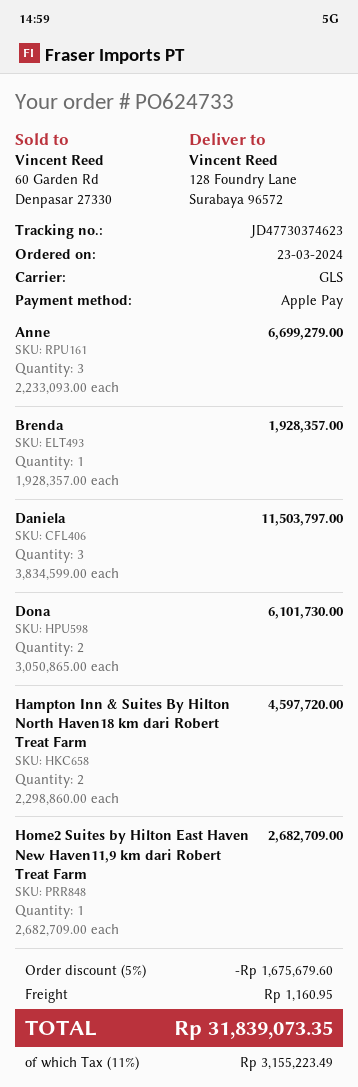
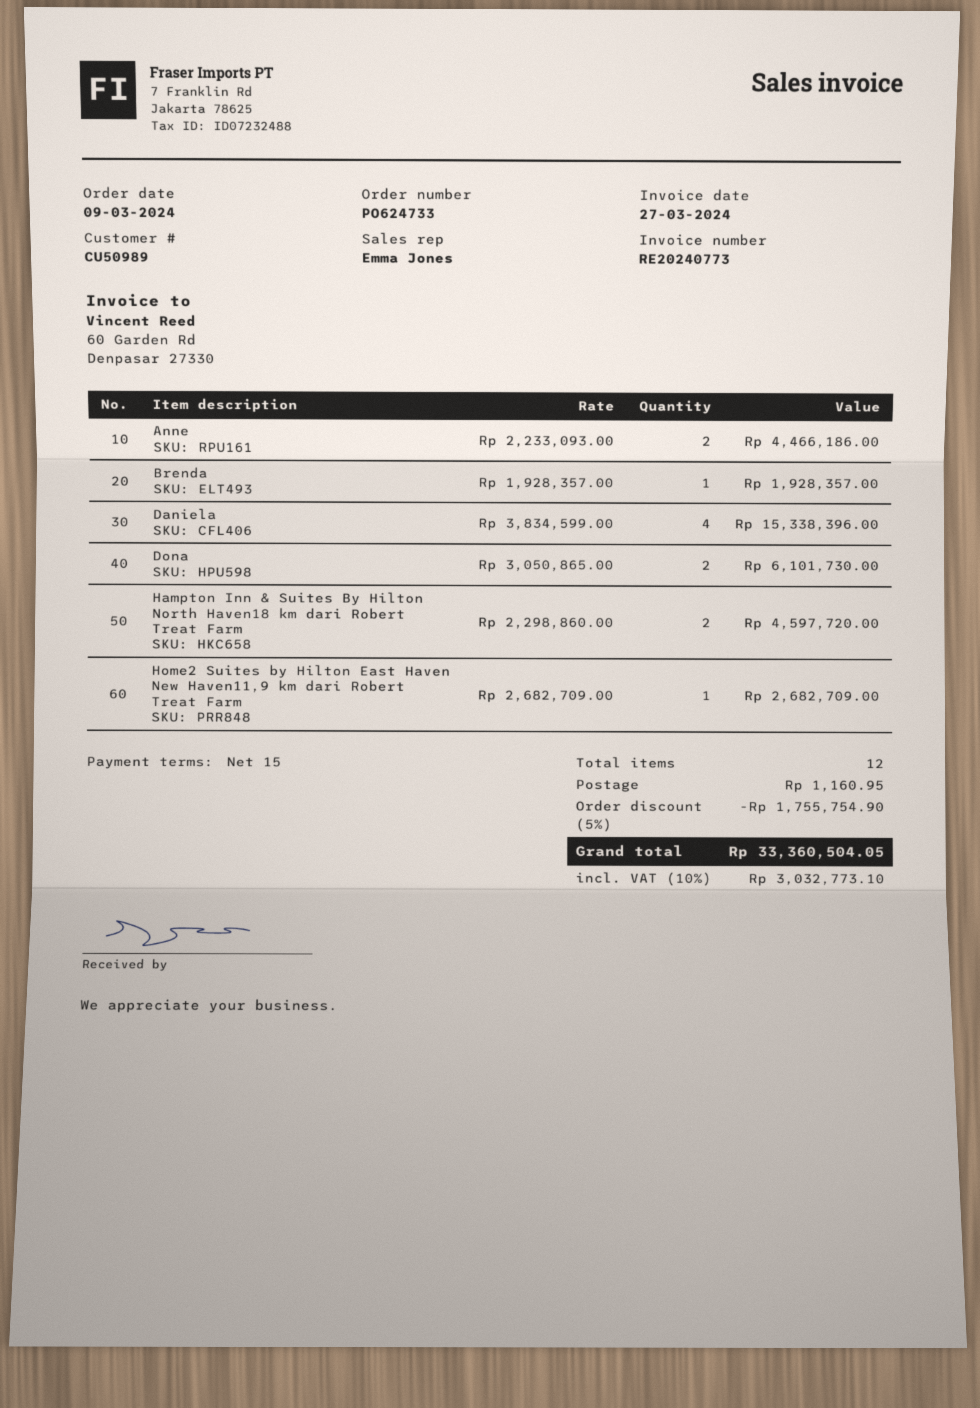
order date: 2024-03-23 -> 2024-03-09
Anne: 3 x 2233093.00 = 6699279.00 -> 2 x 2233093.00 = 4466186.00
Daniela: 3 x 3834599.00 = 11503797.00 -> 4 x 3834599.00 = 15338396.00
discount: 5% = 1675679.60 -> 5% = 1755754.90
tax: 11% = 3155223.49 -> 10% = 3032773.10
total: 31839073.35 -> 33360504.05

